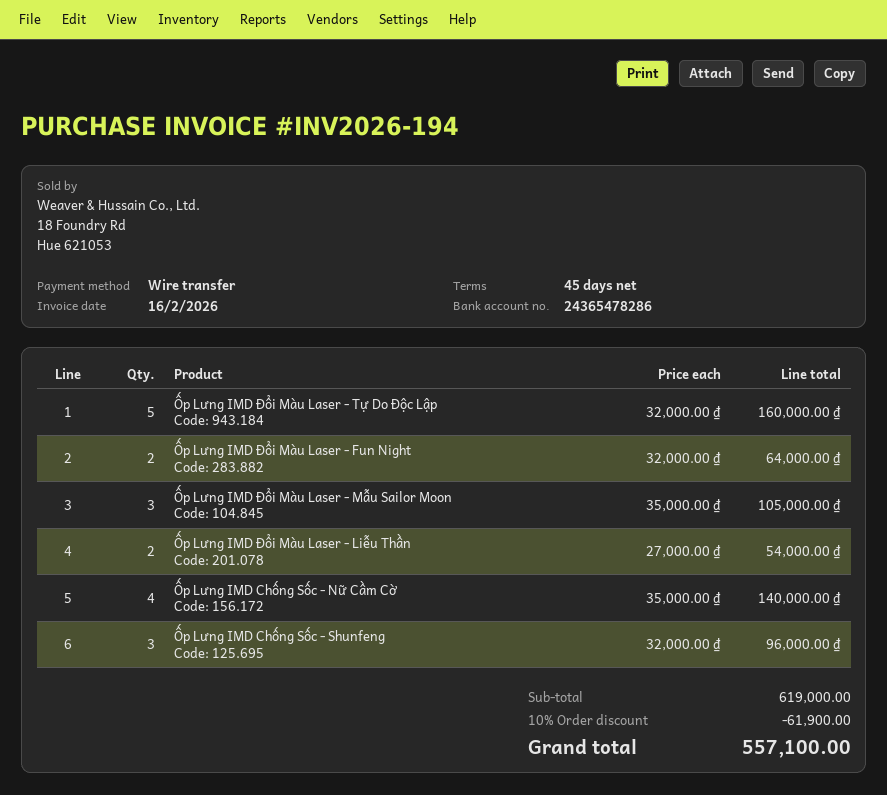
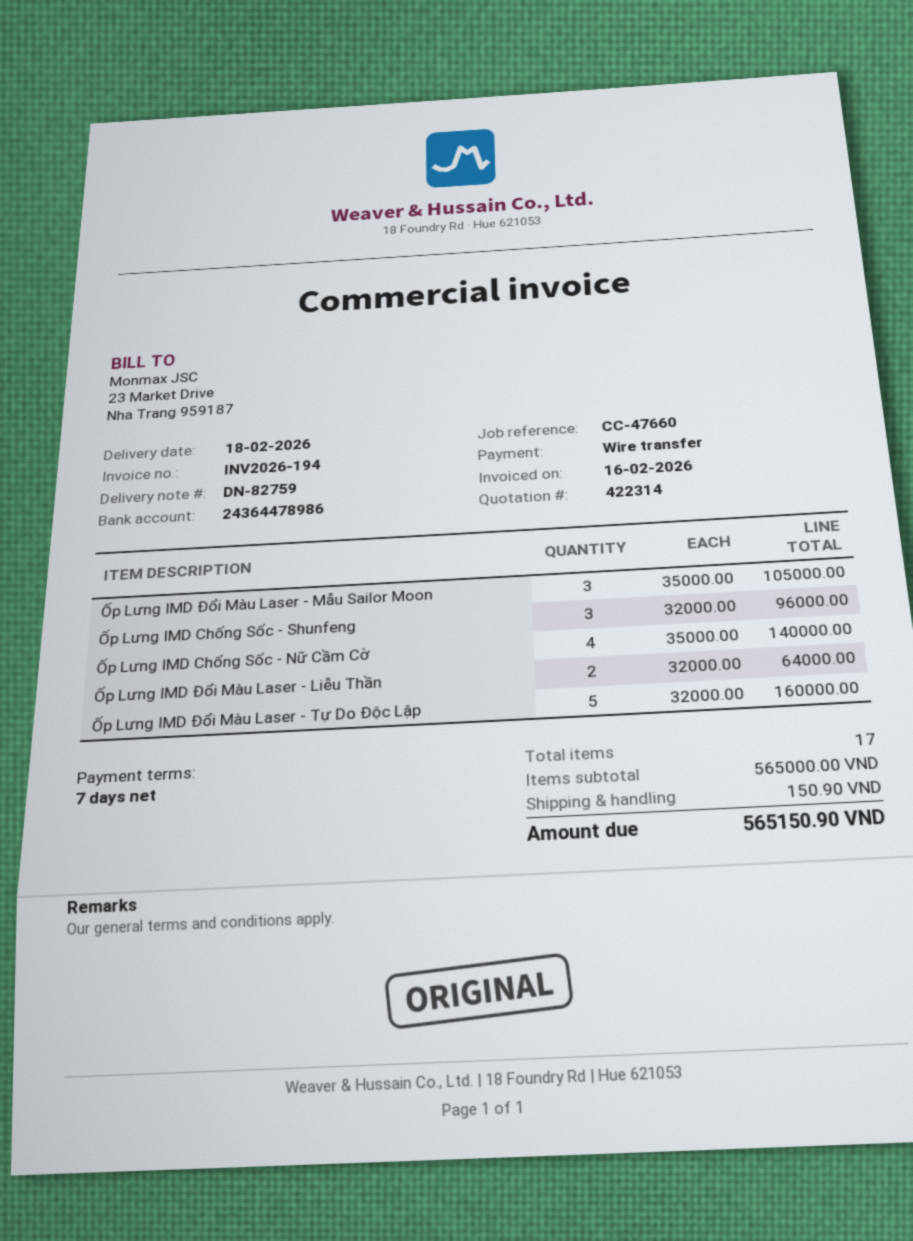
payment terms: 45 days -> 7 days
bank account: 24365478286 -> 24364478986
Ốp Lưng IMD Đổi Màu Laser - Fun Night: 2 x 32000.00 = 64000.00 -> none
Ốp Lưng IMD Đổi Màu Laser - Liễu Thần: 2 x 27000.00 = 54000.00 -> 2 x 32000.00 = 64000.00
subtotal: 619000.00 -> 565000.00
discount: 10% = 61900.00 -> none
shipping: none -> 150.90
total: 557100.00 -> 565150.90

